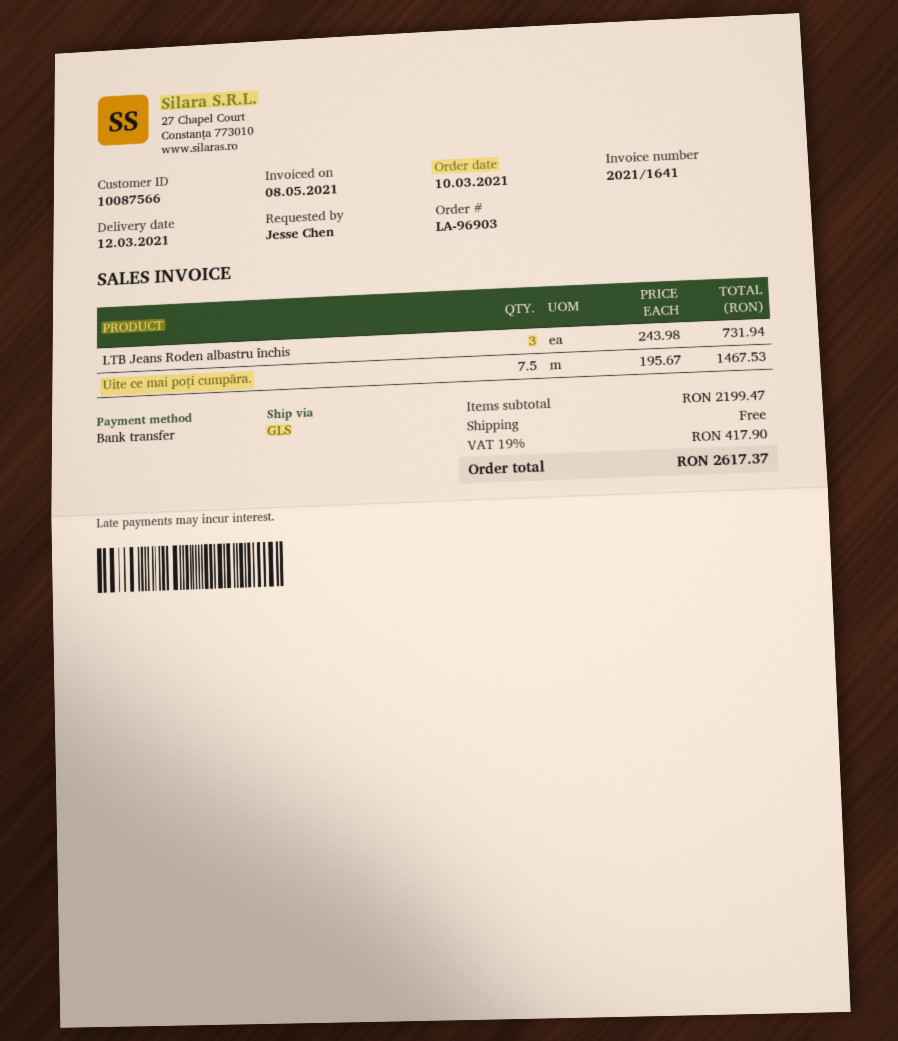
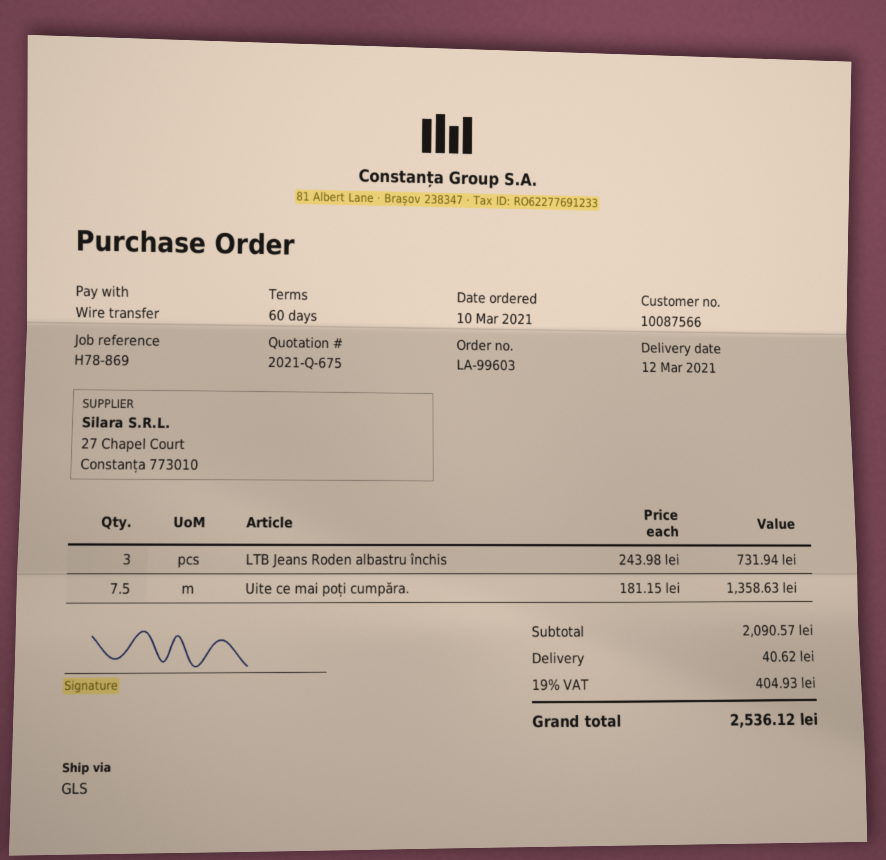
order number: LA-96903 -> LA-99603
Uite ce mai poți cumpăra.: 7.5 x 195.67 = 1467.53 -> 7.5 x 181.15 = 1358.63
subtotal: 2199.47 -> 2090.57
shipping: 0.00 -> 40.62
tax: 19% = 417.90 -> 19% = 404.93
total: 2617.37 -> 2536.12

